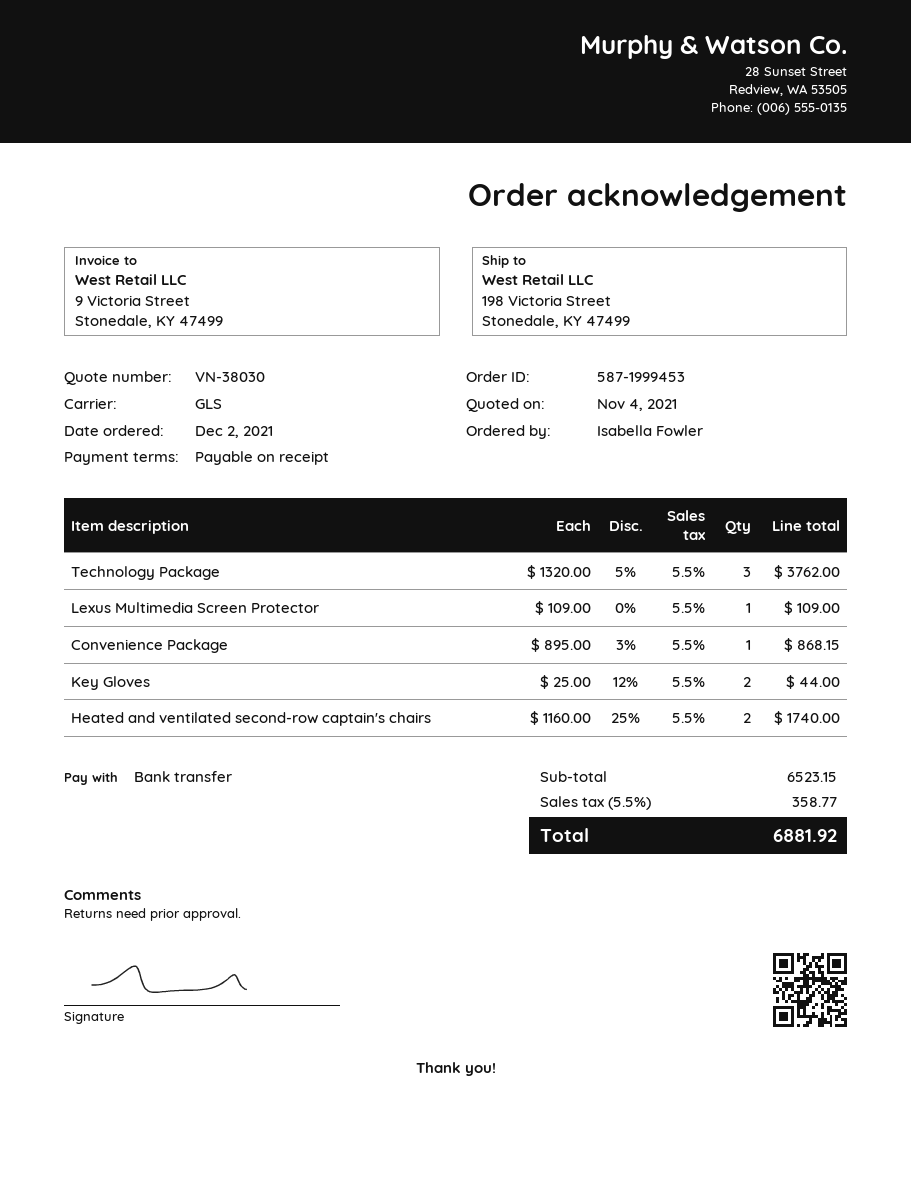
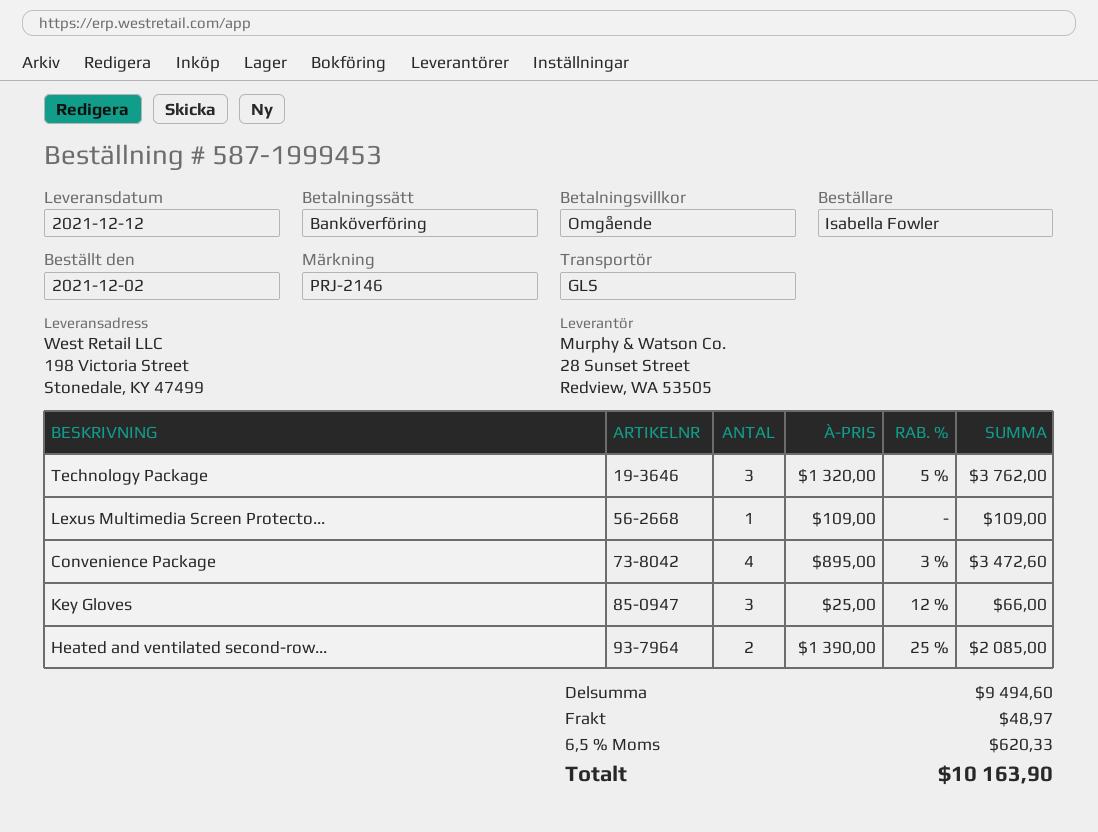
Convenience Package: 1 x 895.00 - 3% = 868.15 -> 4 x 895.00 - 3% = 3472.60
Key Gloves: 2 x 25.00 - 12% = 44.00 -> 3 x 25.00 - 12% = 66.00
Heated and ventilated second-row captain's chairs: 2 x 1160.00 - 25% = 1740.00 -> 2 x 1390.00 - 25% = 2085.00
subtotal: 6523.15 -> 9494.60
shipping: none -> 48.97
tax: 5.5% = 358.77 -> 6.5% = 620.33
total: 6881.92 -> 10163.90

